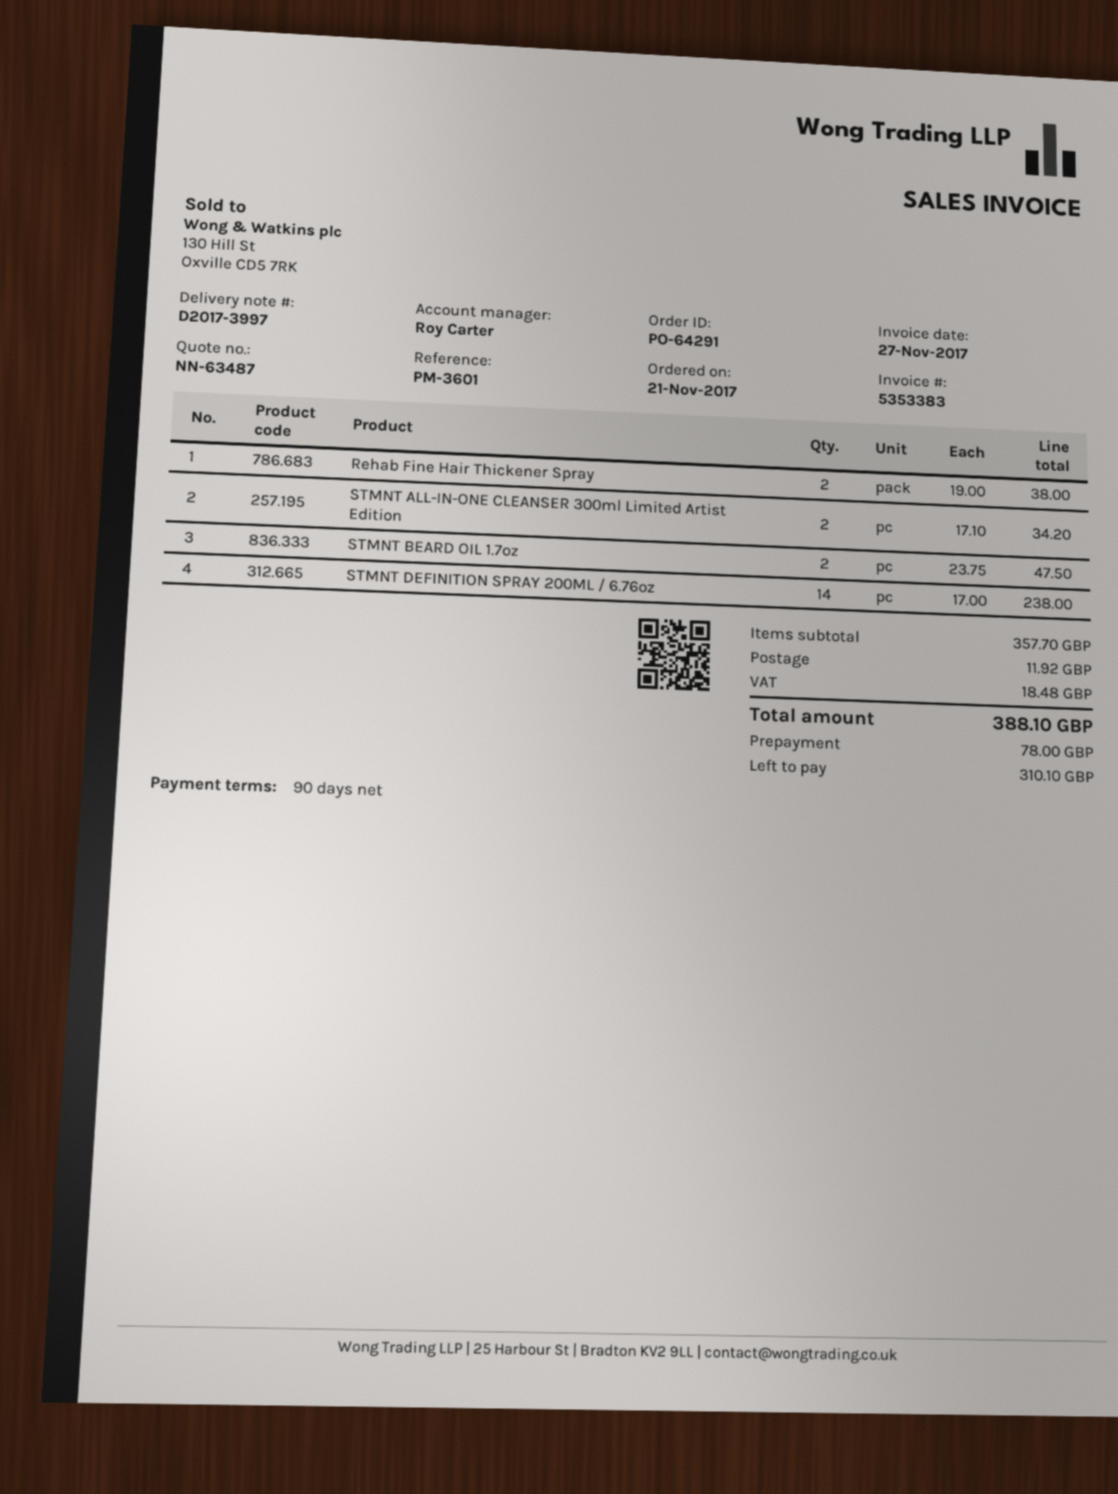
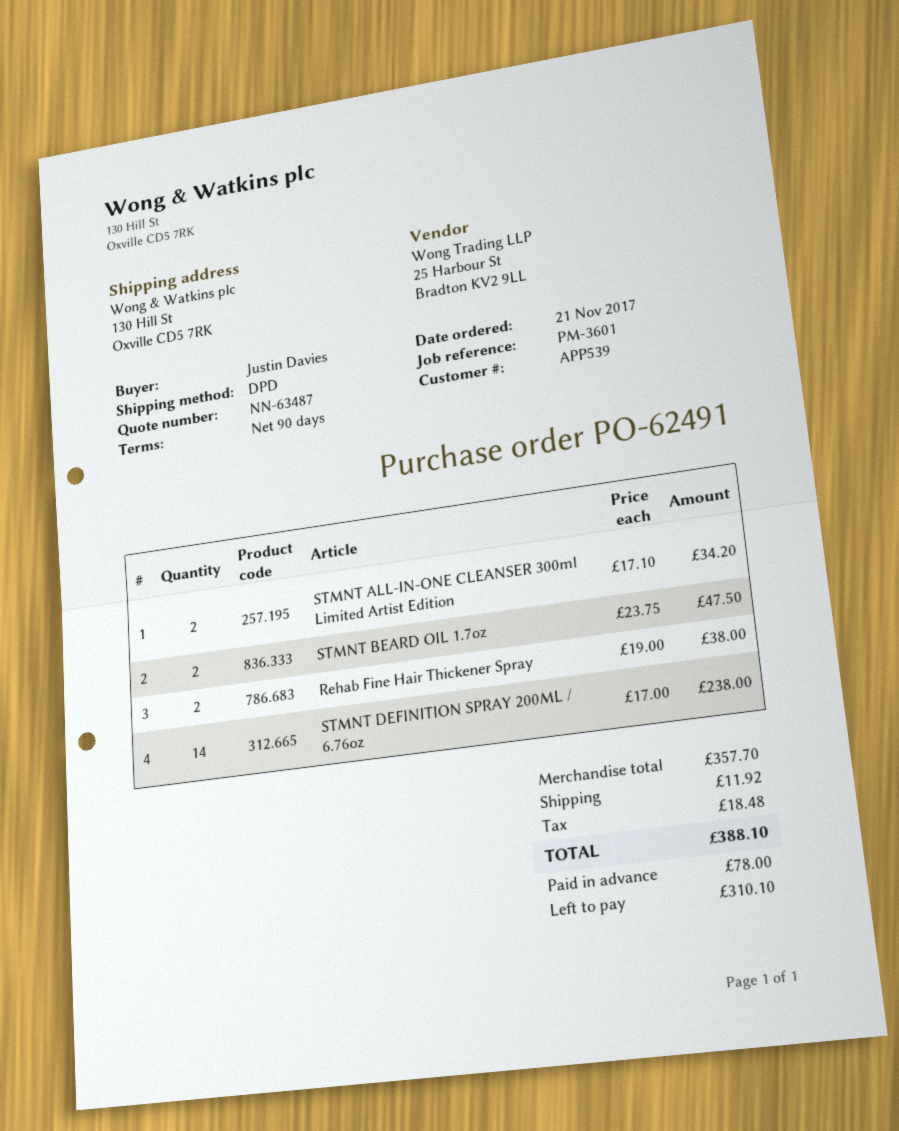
order number: PO-64291 -> PO-62491

